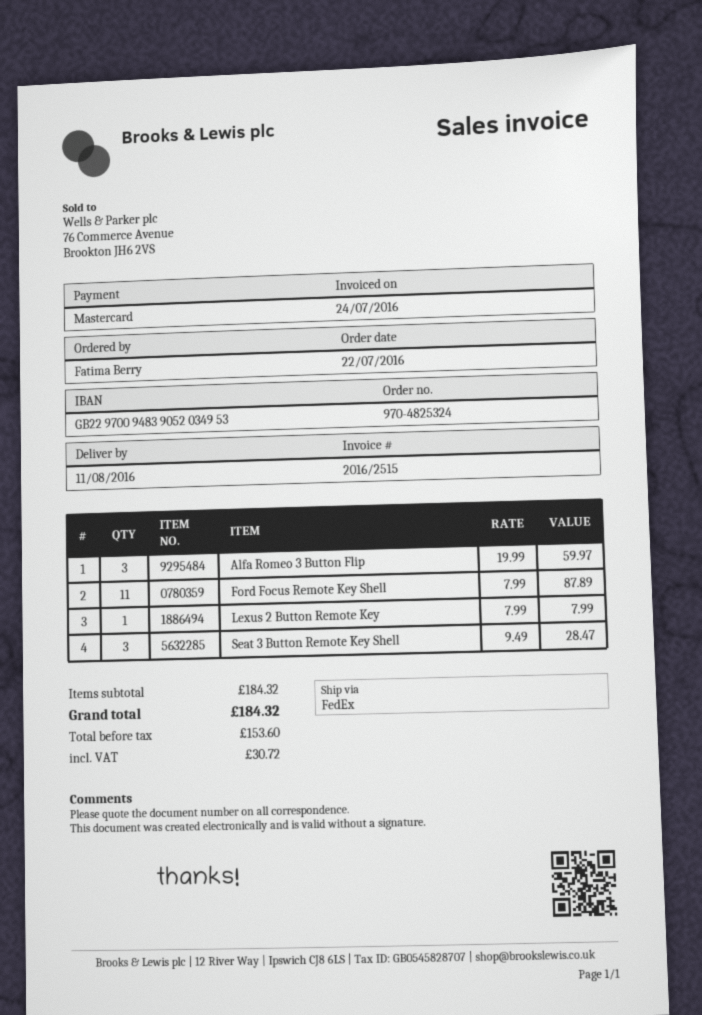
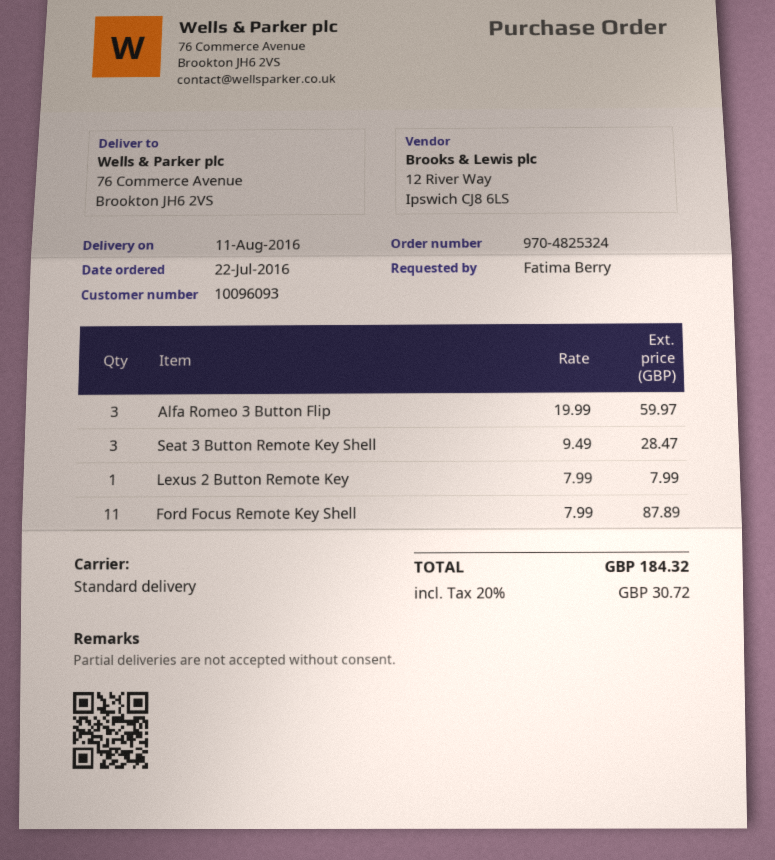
shipping method: FedEx -> standard

